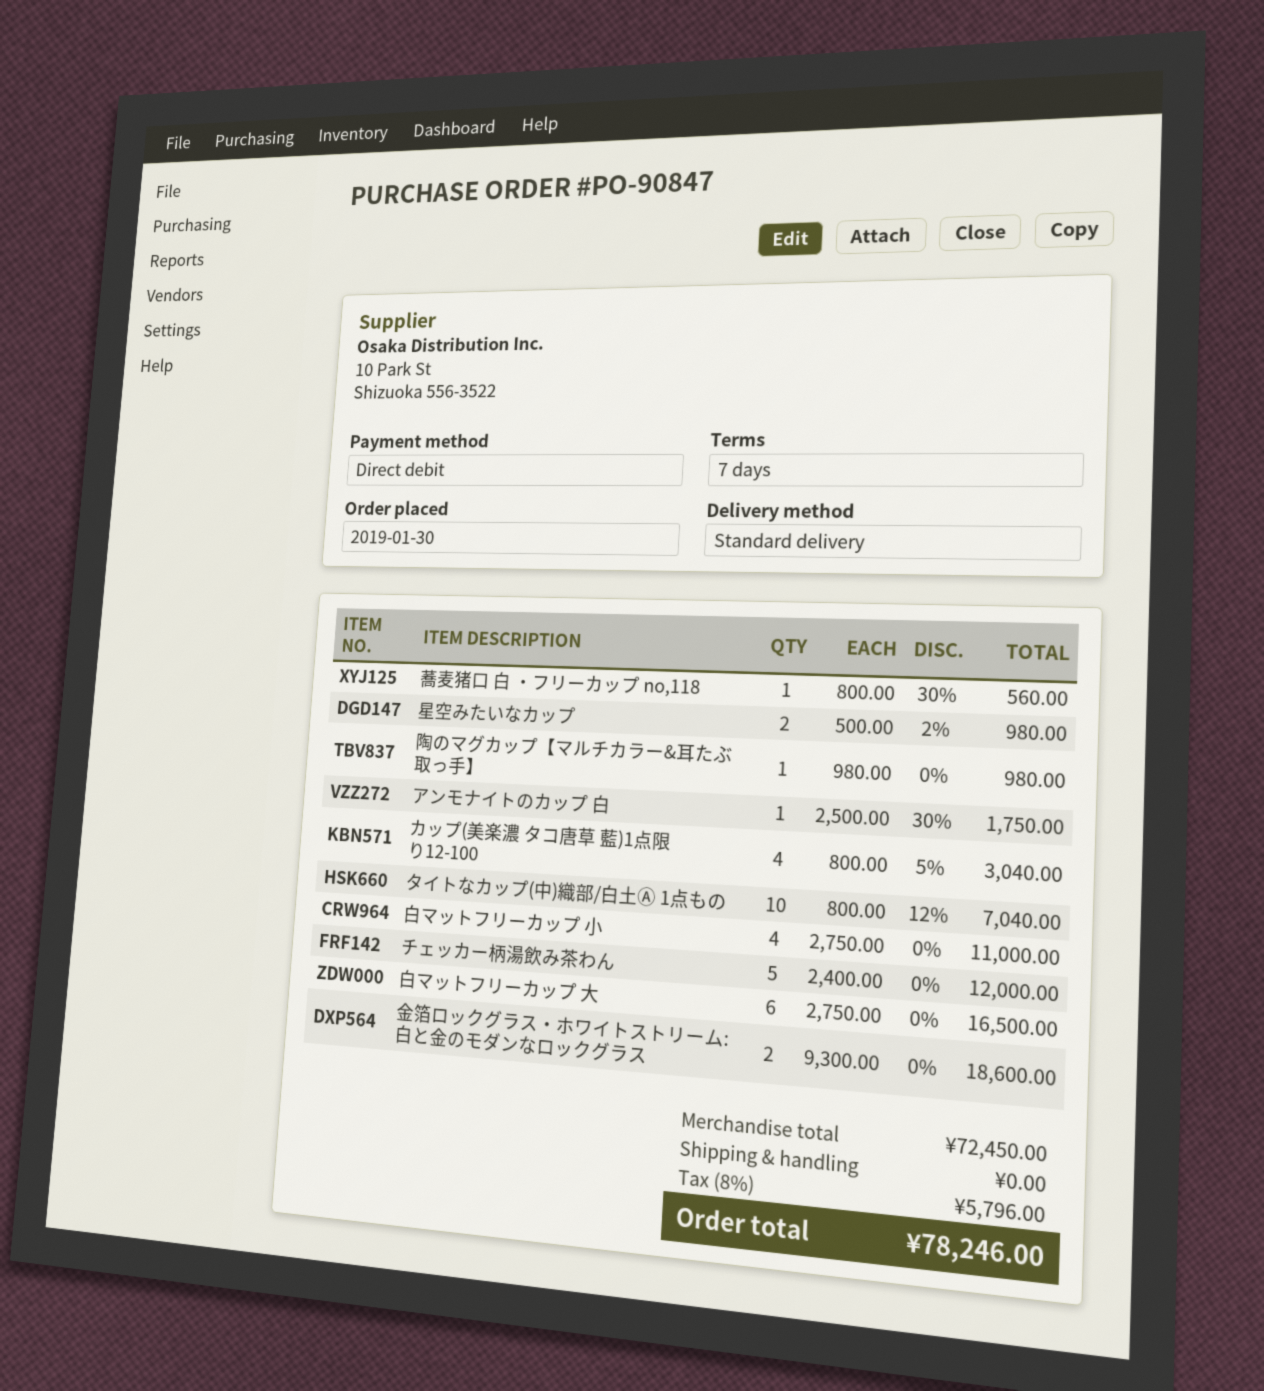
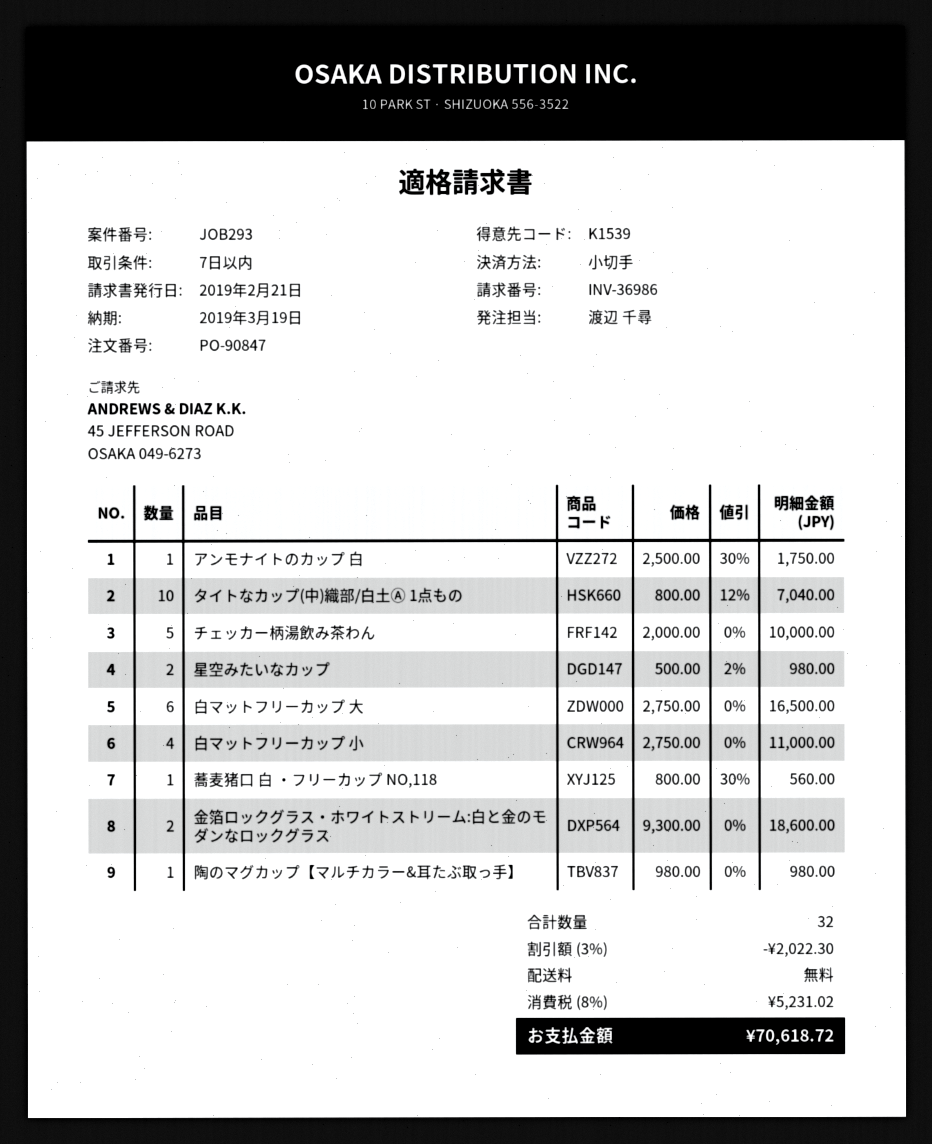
payment method: direct debit -> cheque
カップ(美楽濃 タコ唐草 藍)1点限り12-100: 4 x 800.00 - 5% = 3040.00 -> none
チェッカー柄湯飲み茶わん: 5 x 2400.00 = 12000.00 -> 5 x 2000.00 = 10000.00
discount: none -> 3% = 2022.30
tax: 8% = 5796.00 -> 8% = 5231.02
total: 78246.00 -> 70618.72

